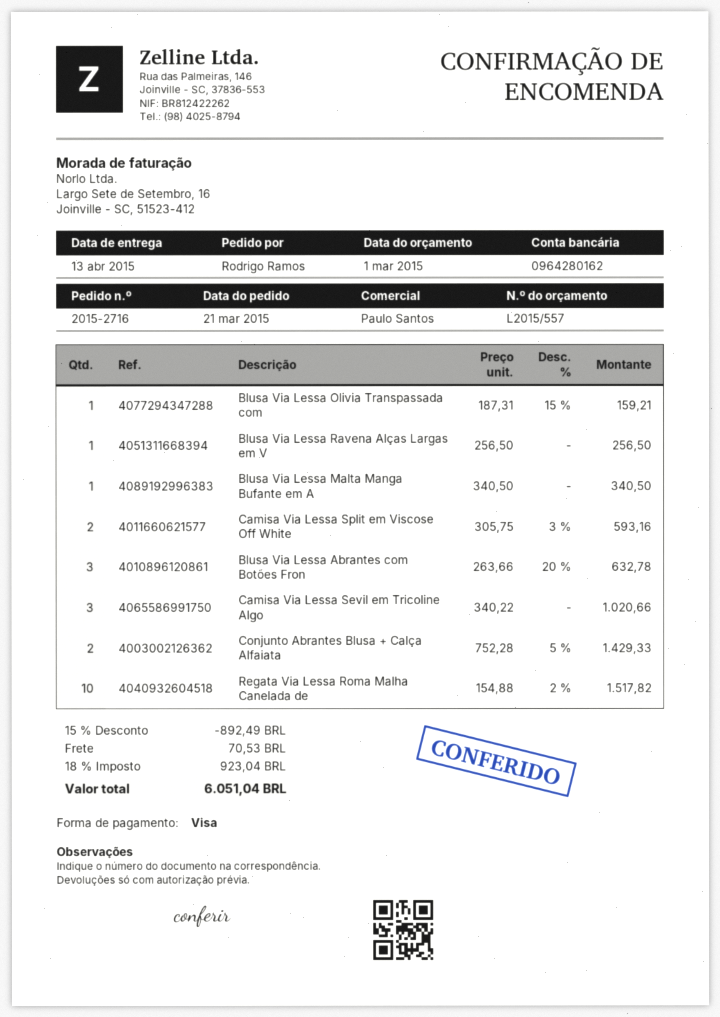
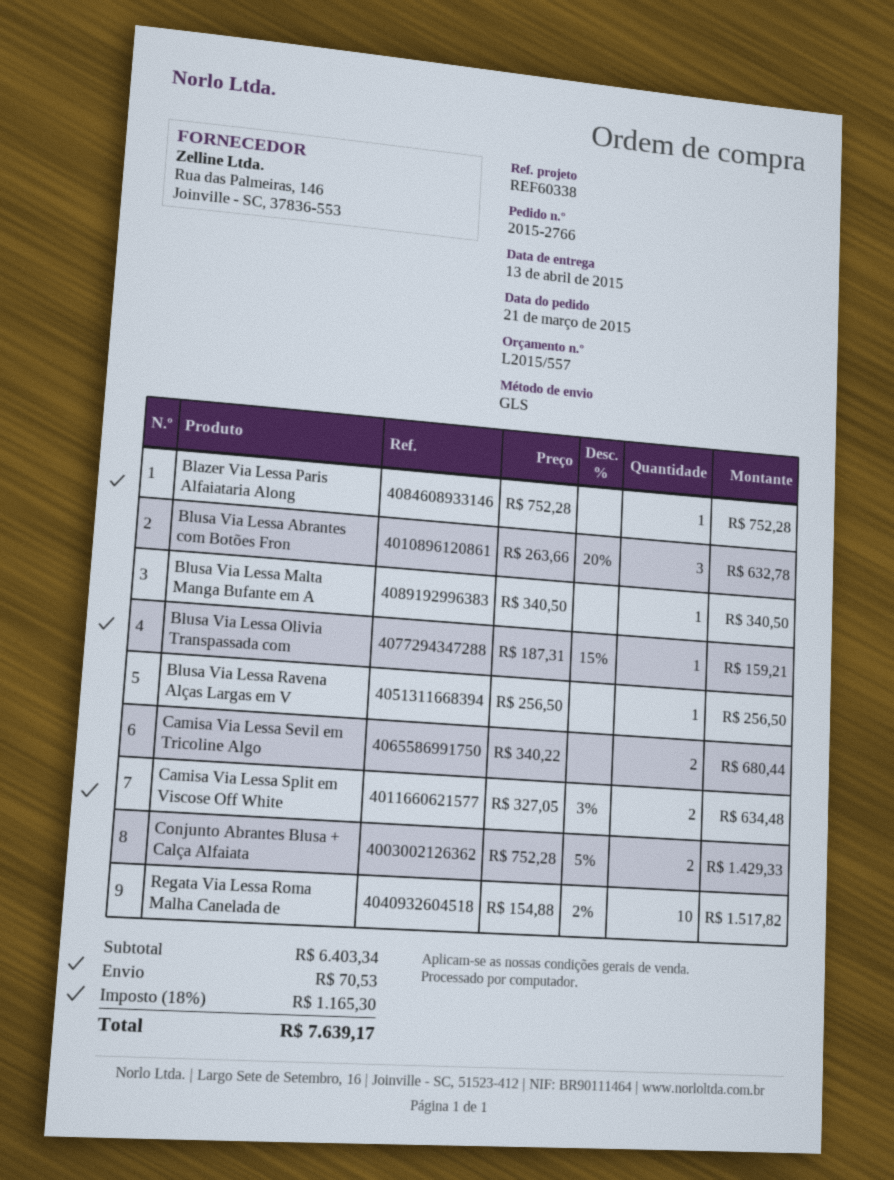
order number: 2015-2716 -> 2015-2766
Camisa Via Lessa Split em Viscose Off White: 2 x 305.75 - 3% = 593.16 -> 2 x 327.05 - 3% = 634.48
Camisa Via Lessa Sevil em Tricoline Algo: 3 x 340.22 = 1020.66 -> 2 x 340.22 = 680.44
Blazer Via Lessa Paris Alfaiataria Along: none -> 1 x 752.28 = 752.28
discount: 15% = 892.49 -> none
tax: 18% = 923.04 -> 18% = 1165.30
total: 6051.04 -> 7639.17

